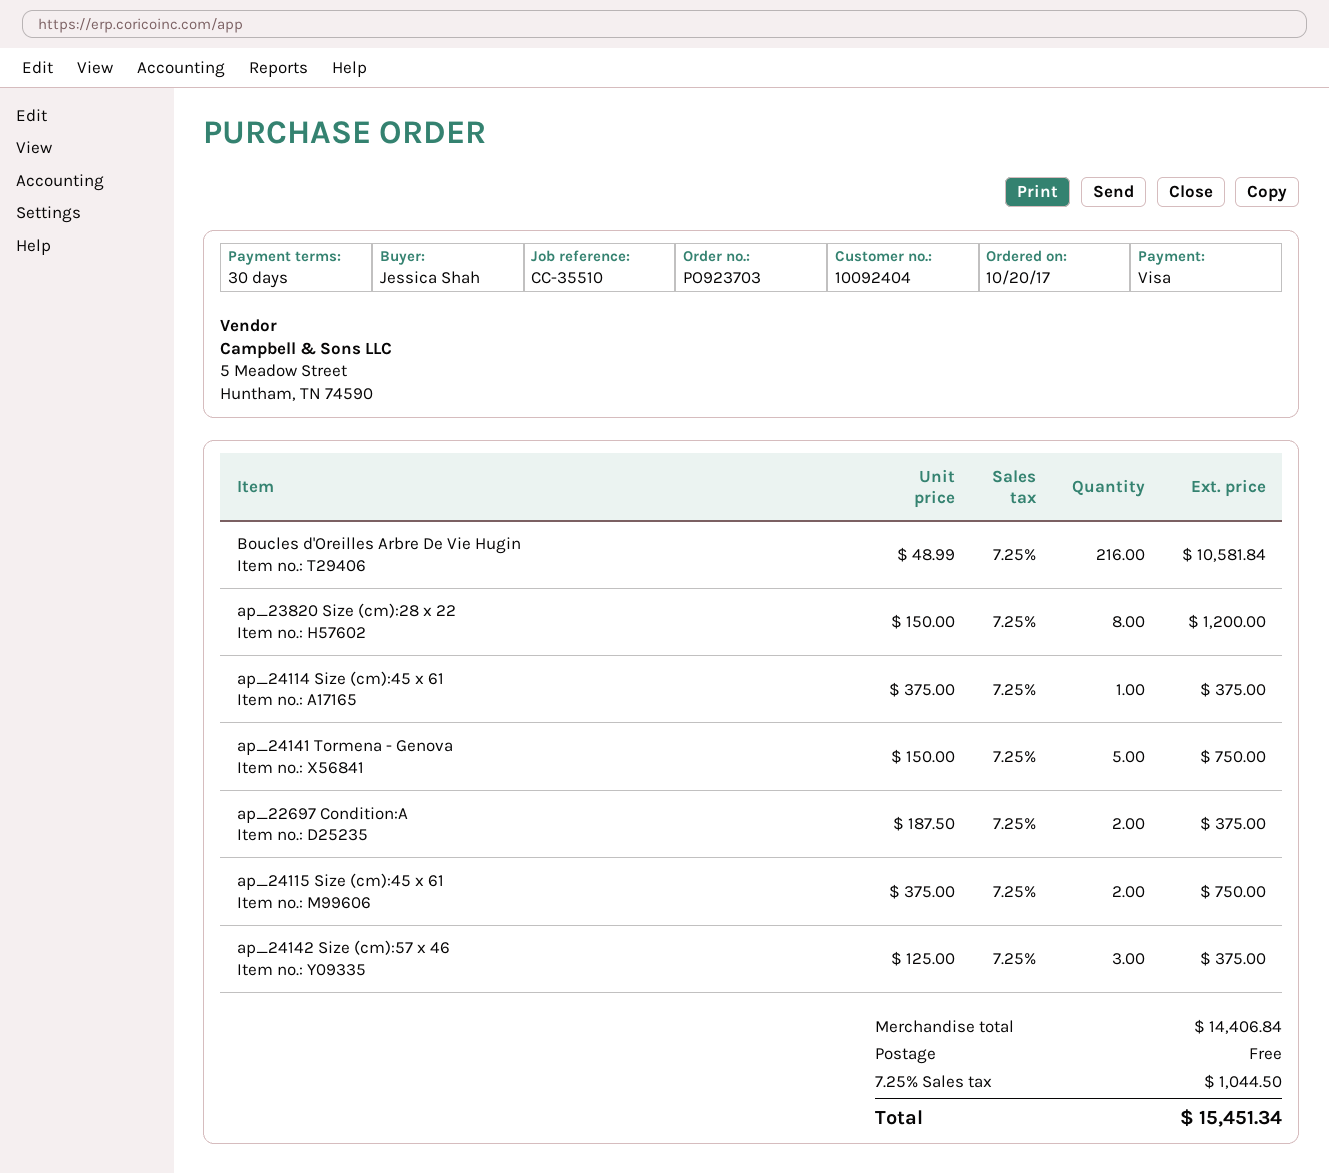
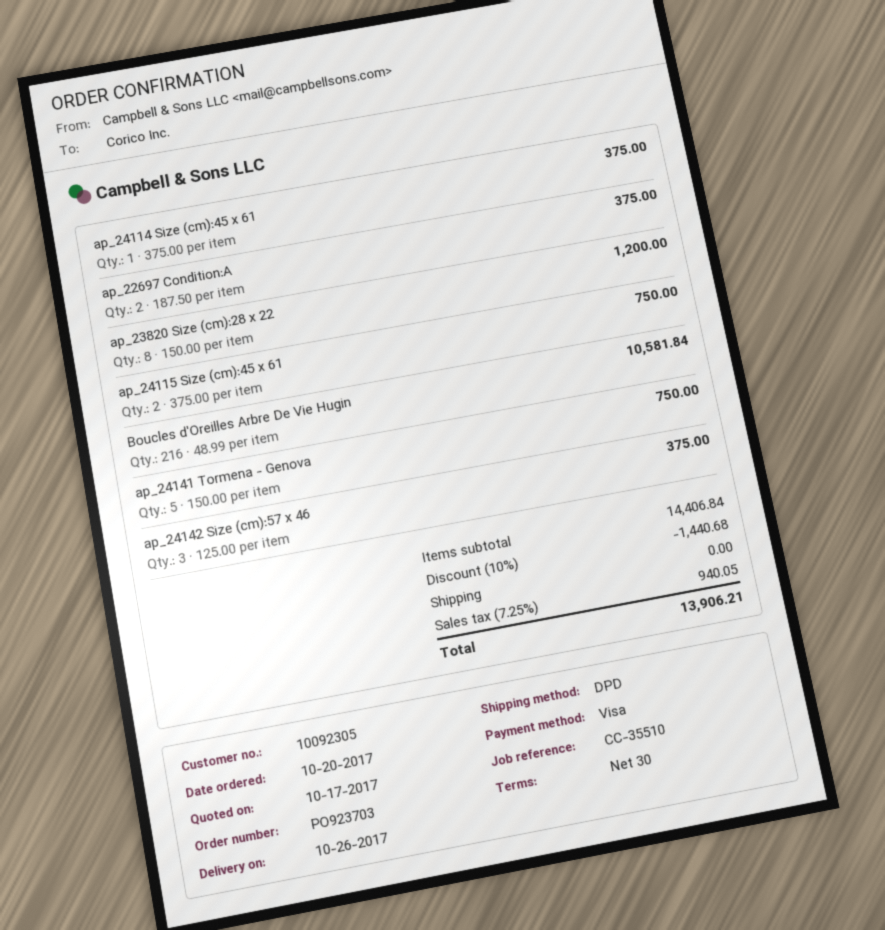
customer number: 10092404 -> 10092305
discount: none -> 10% = 1440.68
tax: 7.25% = 1044.50 -> 7.25% = 940.05
total: 15451.34 -> 13906.21

